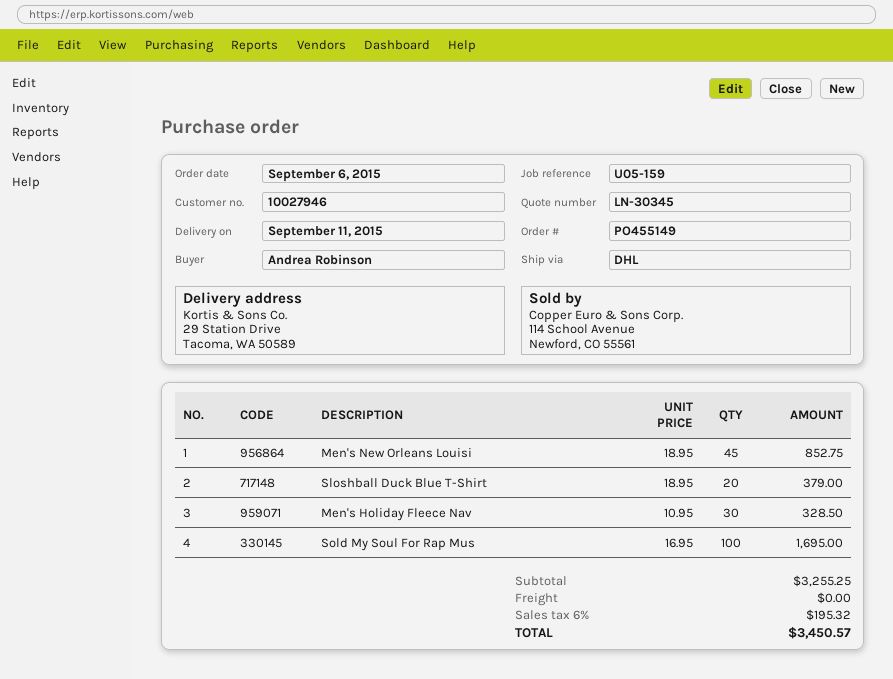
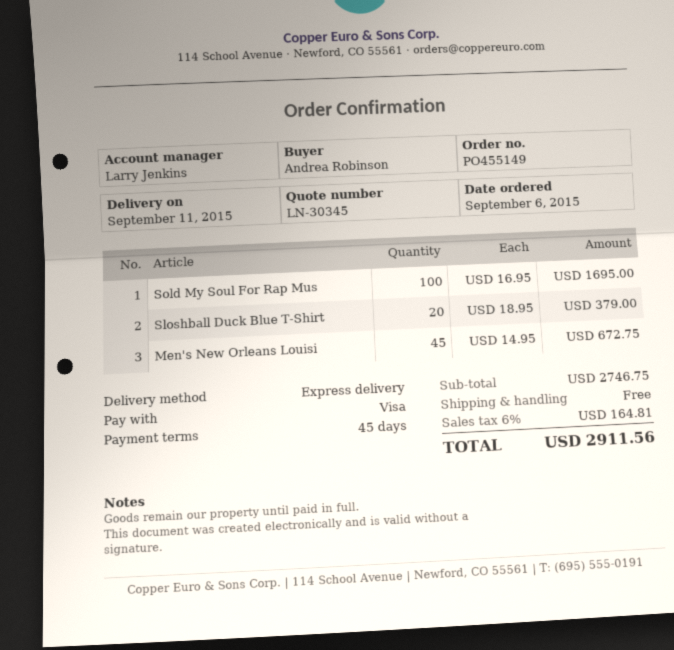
shipping method: DHL -> express
Men's New Orleans Louisi: 45 x 18.95 = 852.75 -> 45 x 14.95 = 672.75
Men's Holiday Fleece Nav: 30 x 10.95 = 328.50 -> none
subtotal: 3255.25 -> 2746.75
tax: 6% = 195.32 -> 6% = 164.81
total: 3450.57 -> 2911.56

